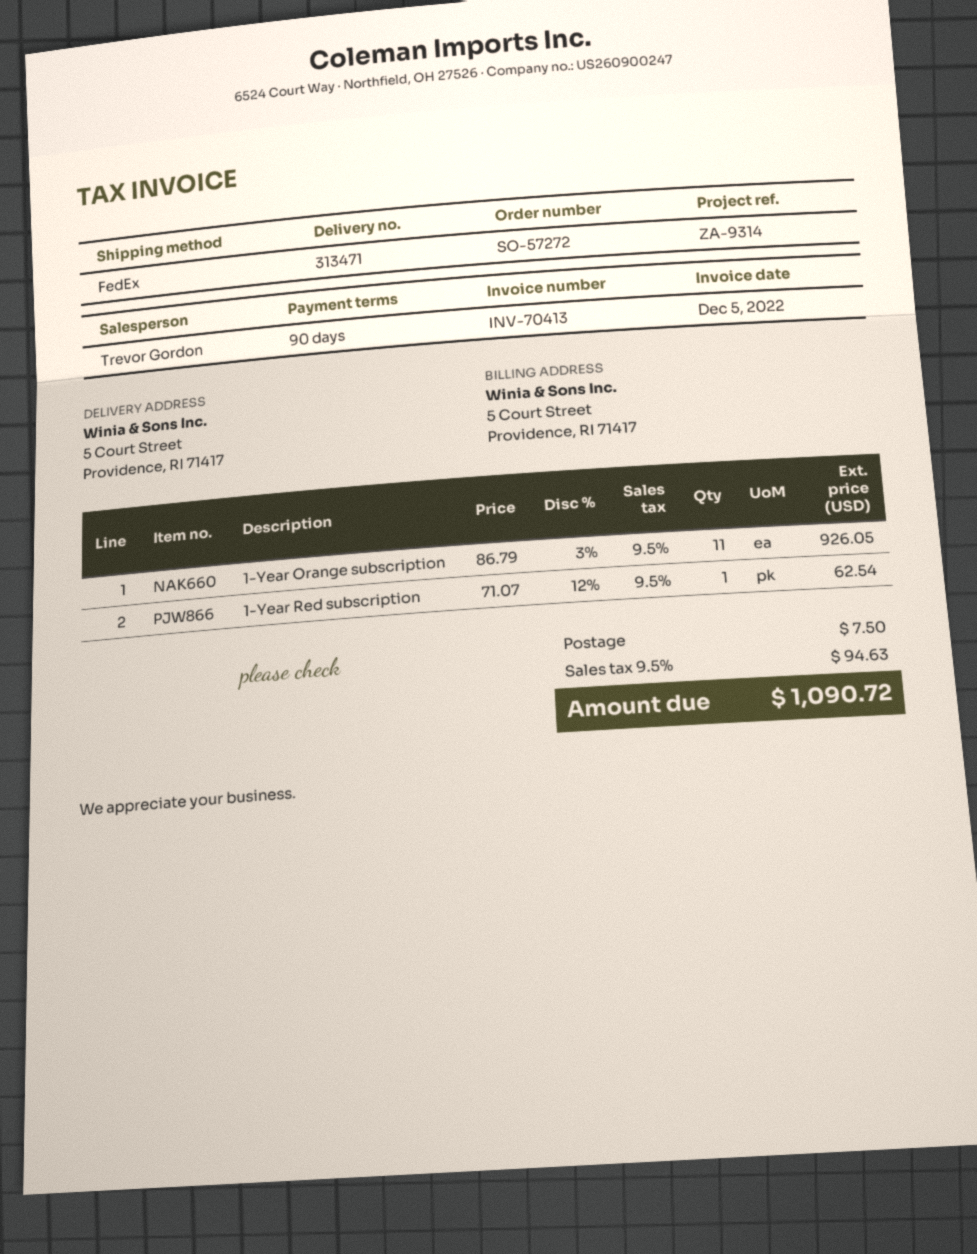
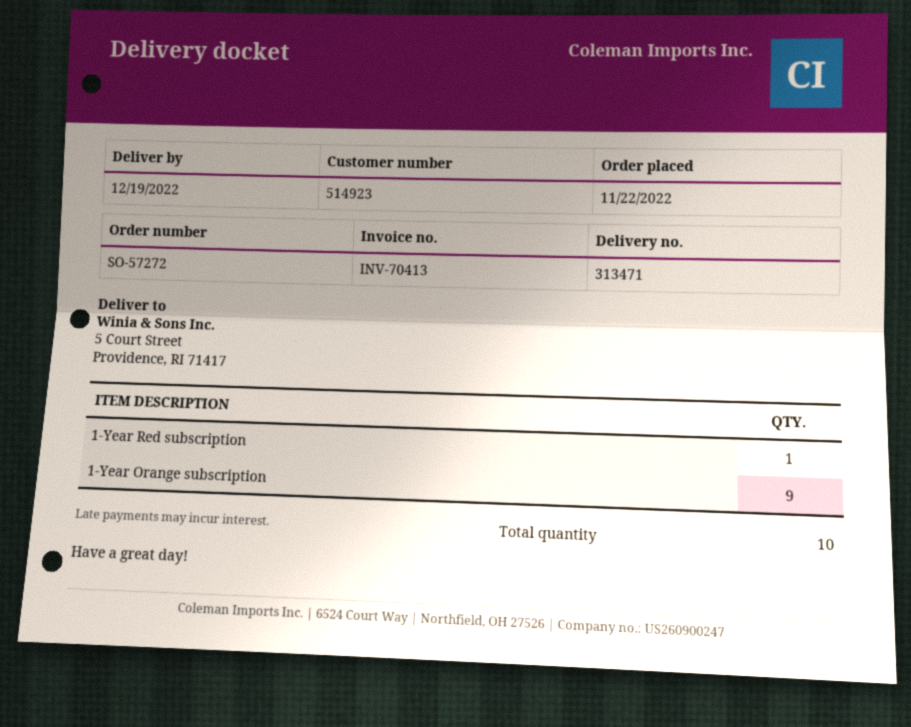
1-Year Orange subscription: 11 -> 9

